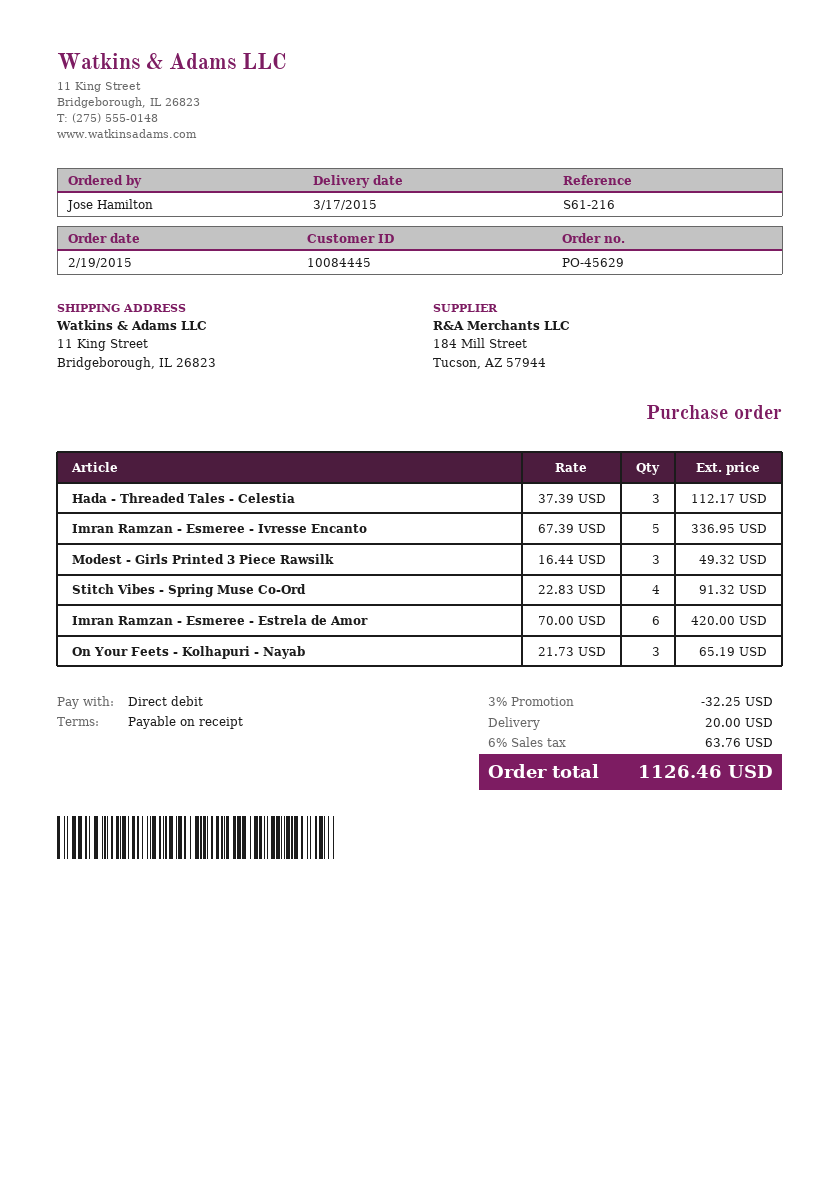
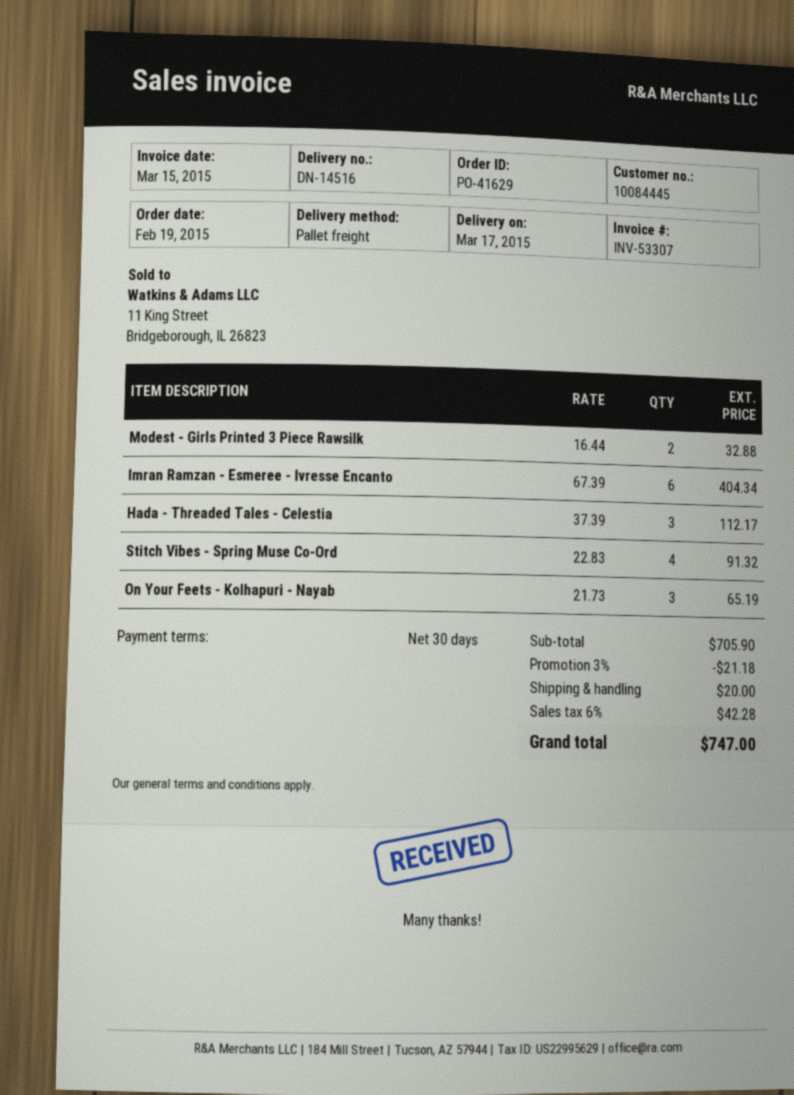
order number: PO-45629 -> PO-41629
payment terms: on receipt -> 30 days
Imran Ramzan - Esmeree - Ivresse Encanto: 5 x 67.39 = 336.95 -> 6 x 67.39 = 404.34
Modest - Girls Printed 3 Piece Rawsilk: 3 x 16.44 = 49.32 -> 2 x 16.44 = 32.88
Imran Ramzan - Esmeree - Estrela de Amor: 6 x 70.00 = 420.00 -> none
discount: 3% = 32.25 -> 3% = 21.18
tax: 6% = 63.76 -> 6% = 42.28
total: 1126.46 -> 747.00

